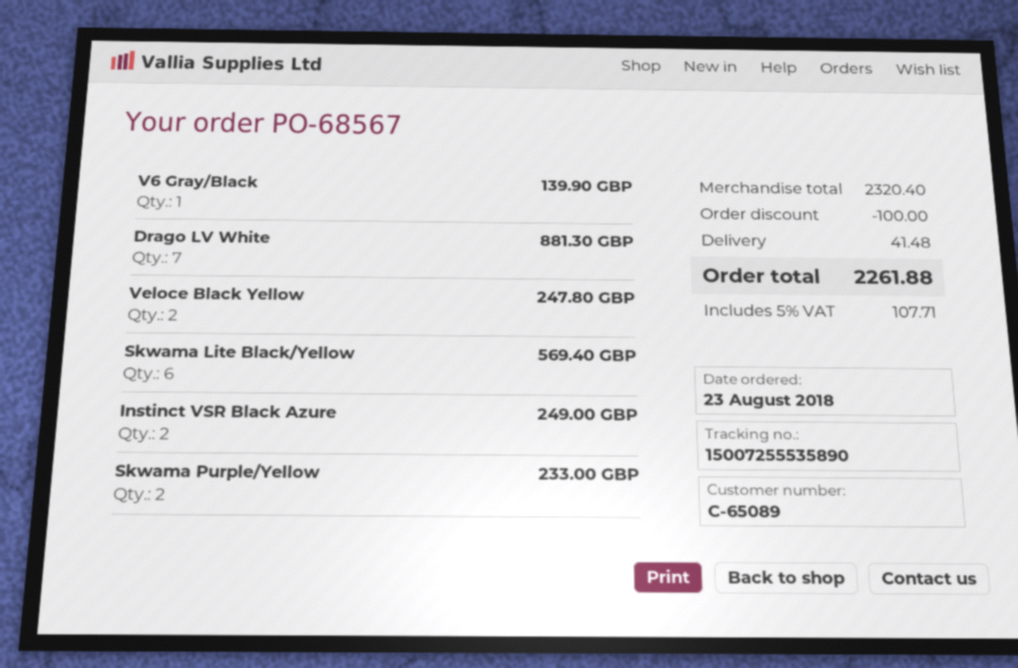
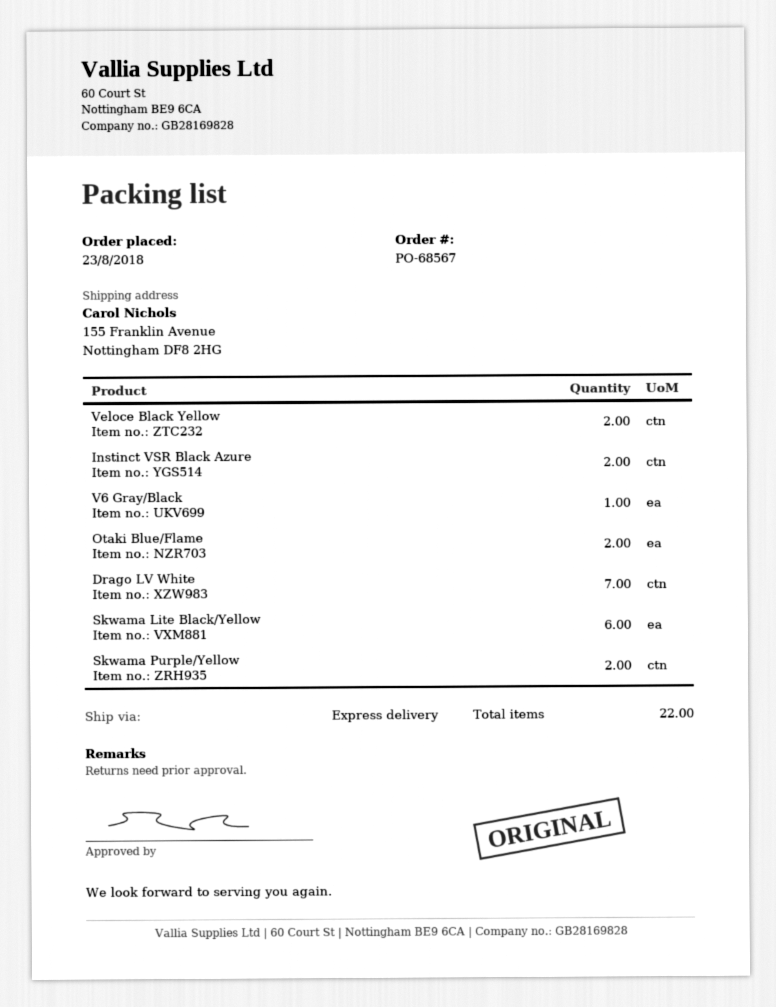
Otaki Blue/Flame: none -> 2

